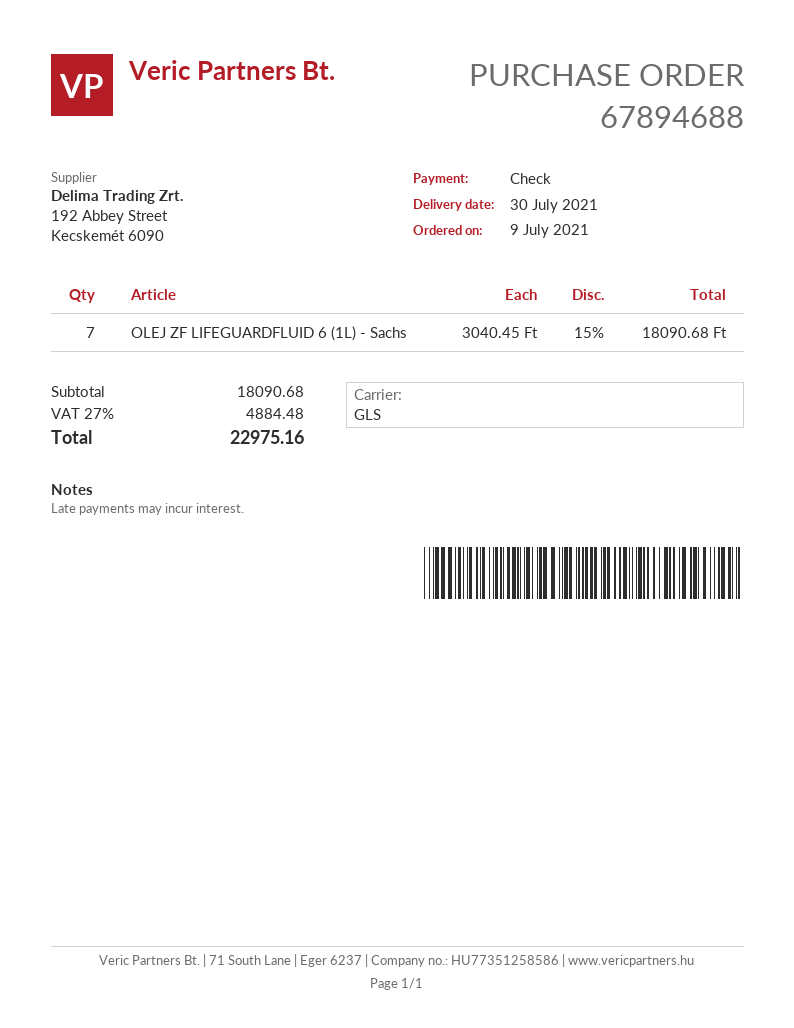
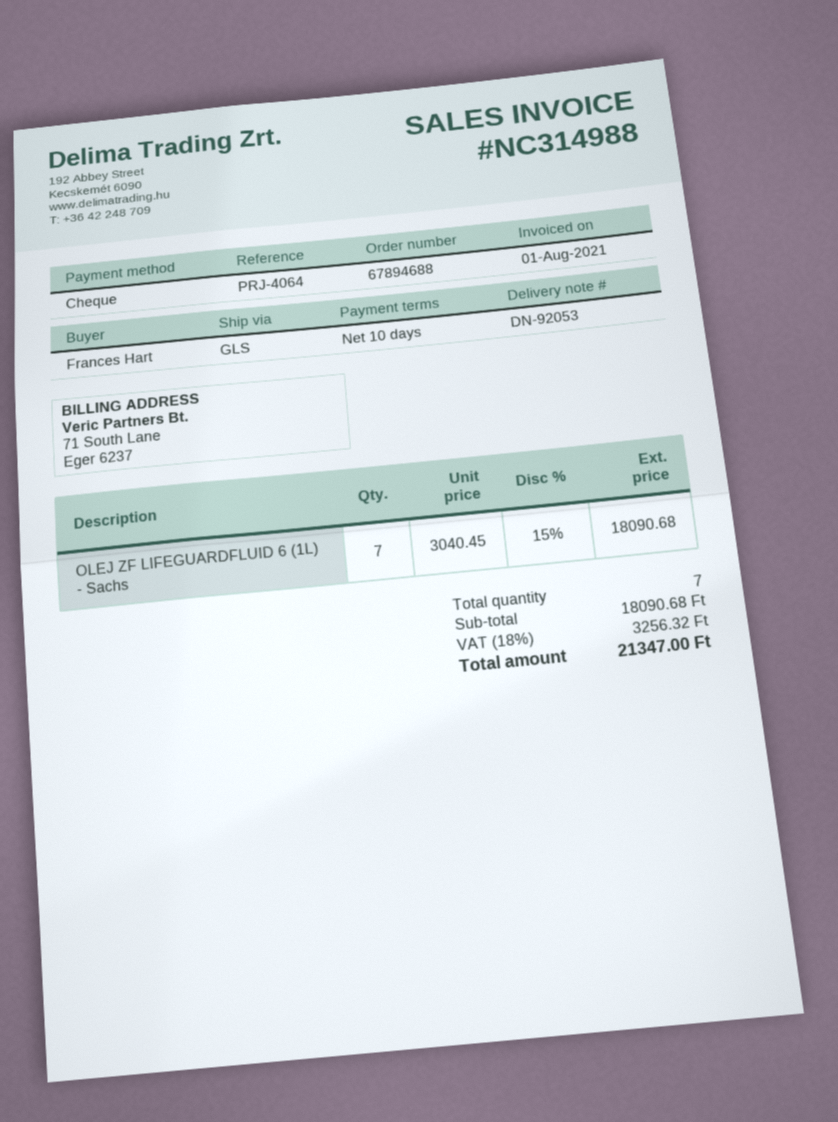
tax: 27% = 4884.48 -> 18% = 3256.32
total: 22975.16 -> 21347.00

